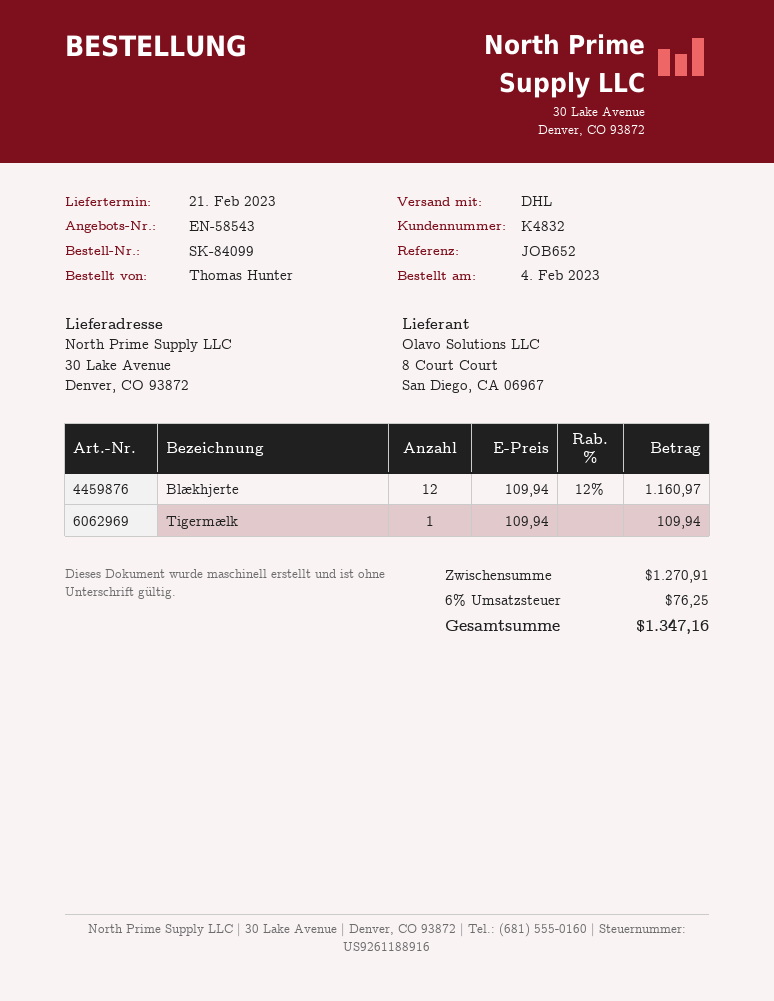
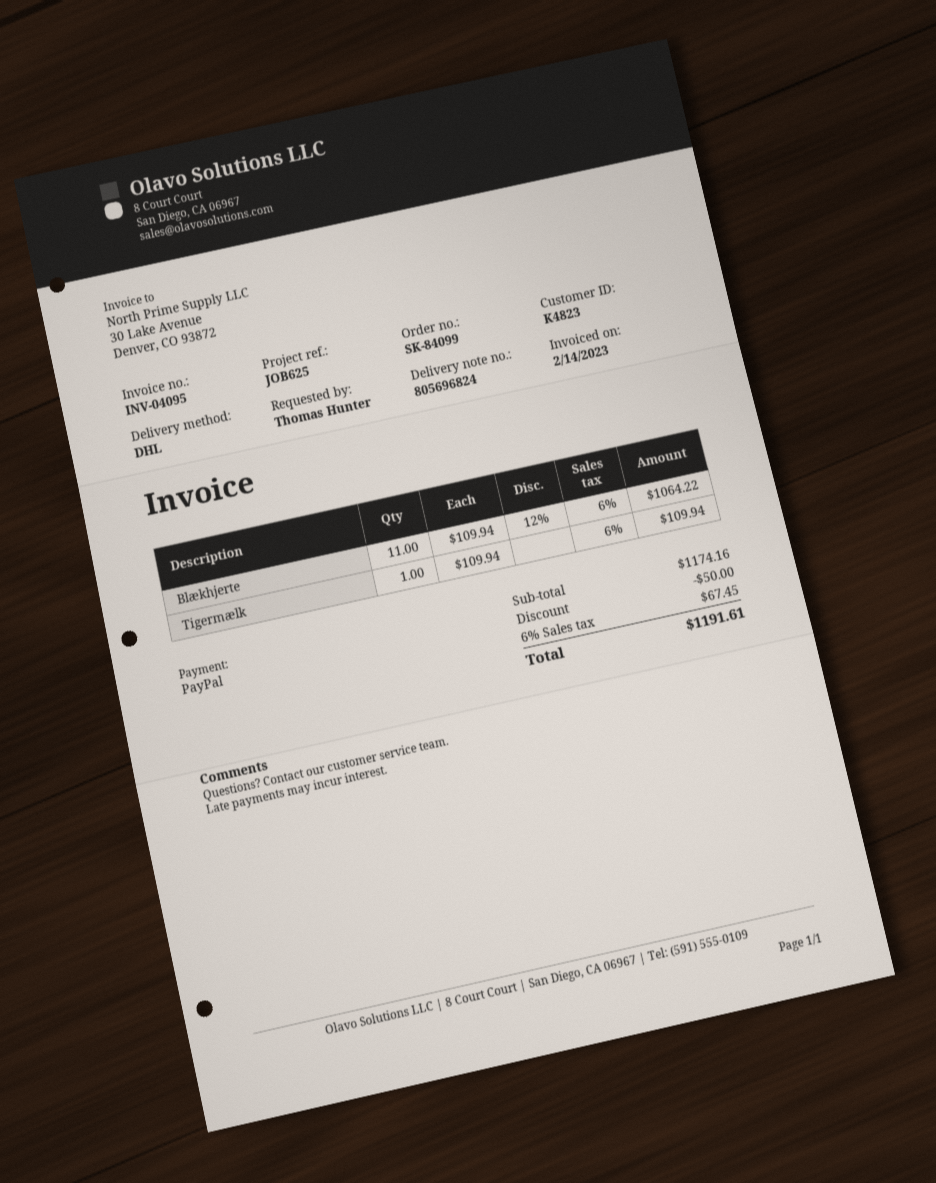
customer number: K4832 -> K4823
reference: JOB652 -> JOB625
Blækhjerte: 12 x 109.94 - 12% = 1160.97 -> 11 x 109.94 - 12% = 1064.22
subtotal: 1270.91 -> 1174.16
discount: none -> 50.00
tax: 6% = 76.25 -> 6% = 67.45
total: 1347.16 -> 1191.61

